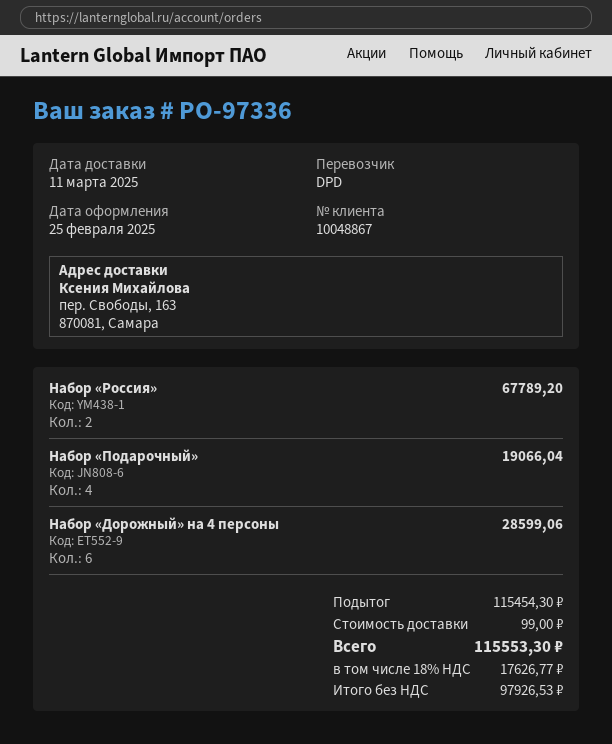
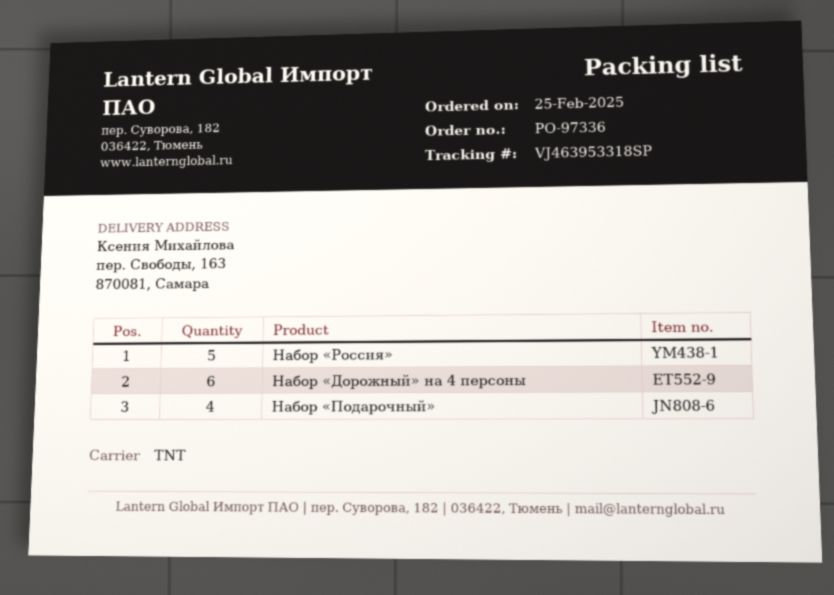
shipping method: DPD -> TNT
Набор «Россия»: 2 -> 5

